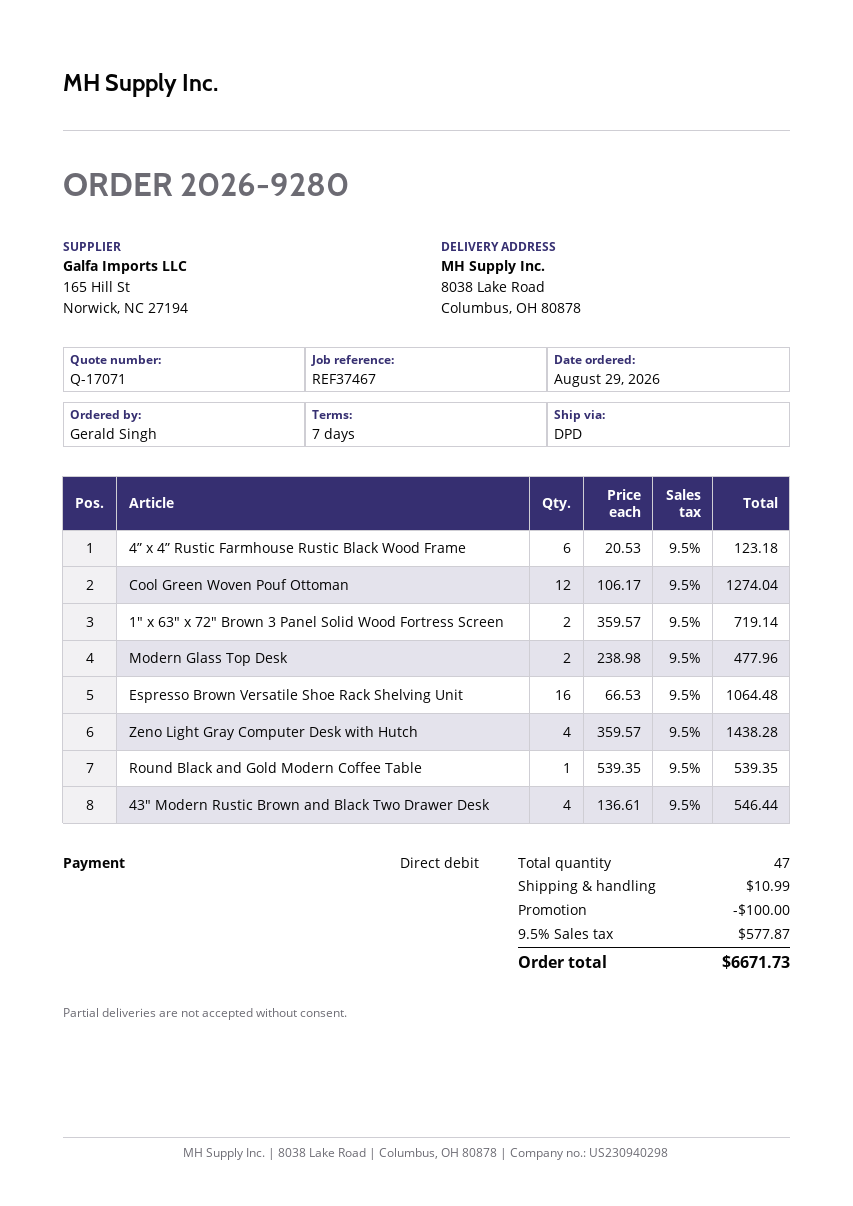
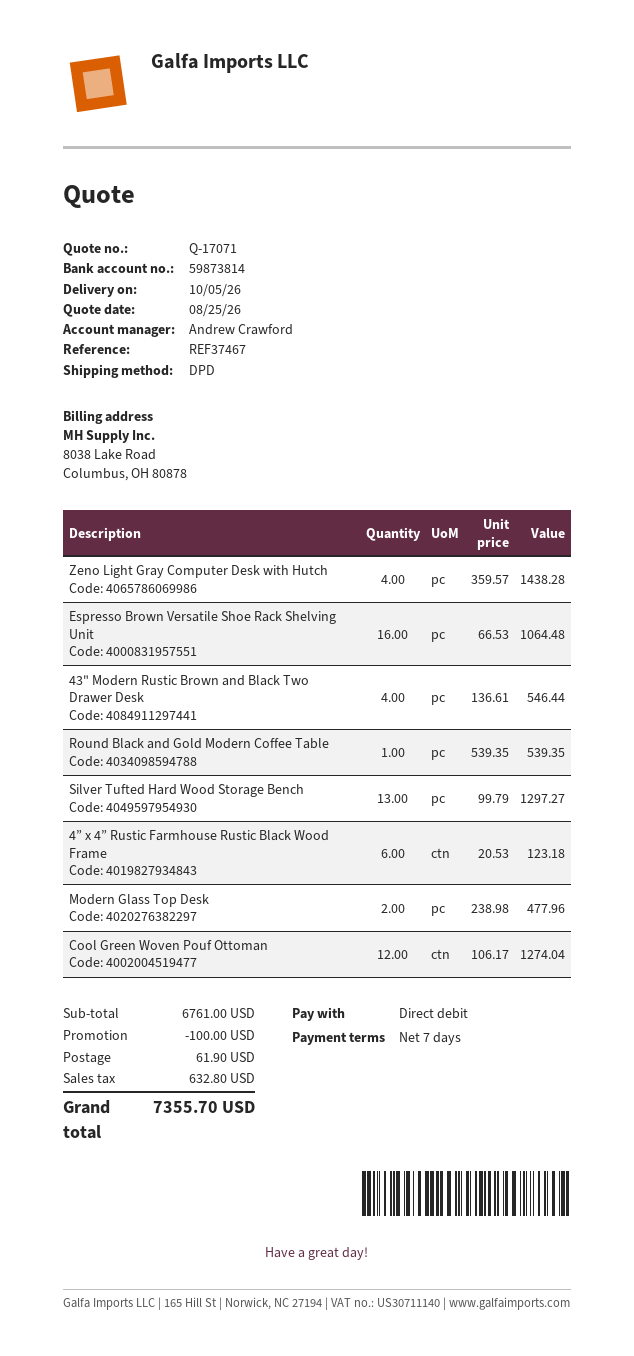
1" x 63" x 72" Brown 3 Panel Solid Wood Fortress Screen: 2 x 359.57 = 719.14 -> none
Silver Tufted Hard Wood Storage Bench: none -> 13 x 99.79 = 1297.27
shipping: 10.99 -> 61.90
tax: 577.87 -> 632.80
total: 6671.73 -> 7355.70

